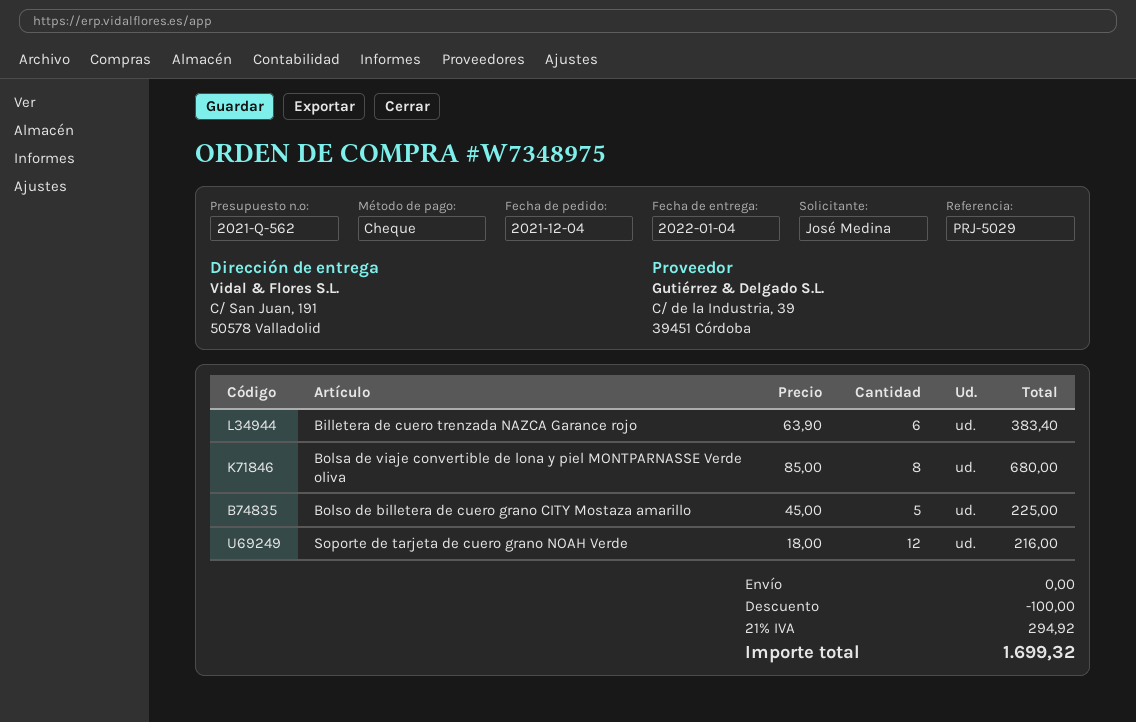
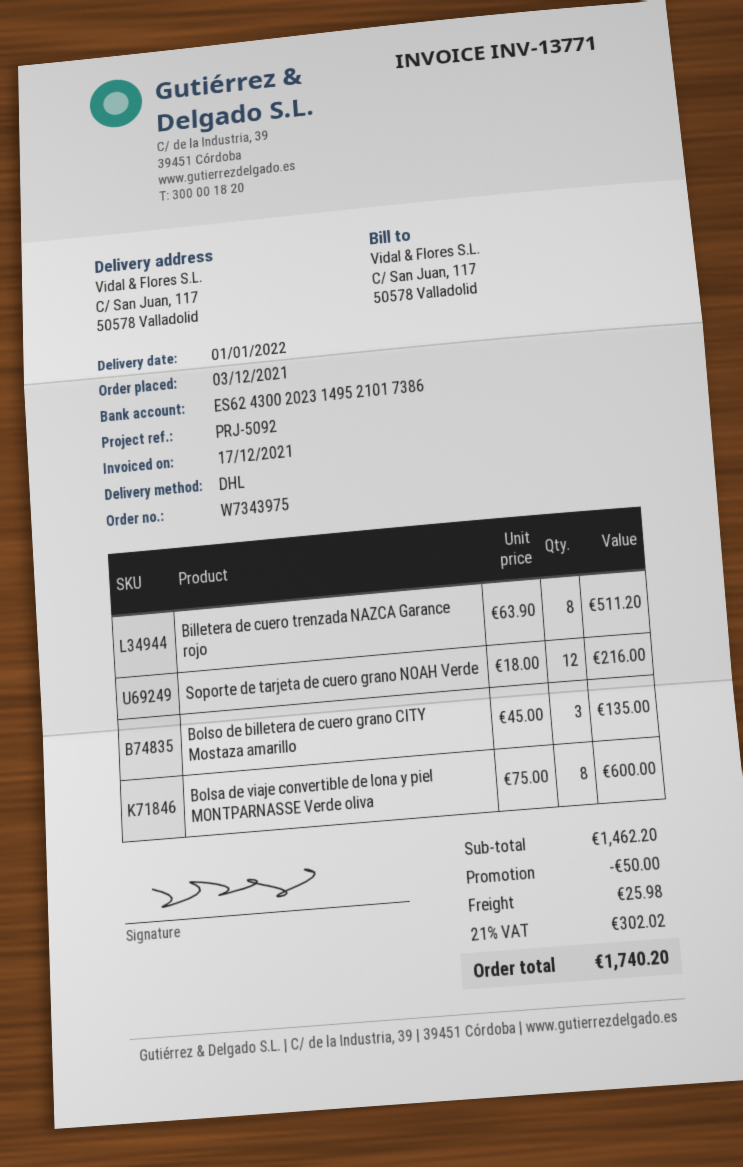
order number: W7348975 -> W7343975
order date: 2021-12-04 -> 2021-12-03
delivery date: 2022-01-04 -> 2022-01-01
reference: PRJ-5029 -> PRJ-5092
ship to: C/ San Juan, 191, 50578 Valladolid -> C/ San Juan, 117, 50578 Valladolid
Billetera de cuero trenzada NAZCA Garance rojo: 6 x 63.90 = 383.40 -> 8 x 63.90 = 511.20
Bolsa de viaje convertible de lona y piel MONTPARNASSE Verde oliva: 8 x 85.00 = 680.00 -> 8 x 75.00 = 600.00
Bolso de billetera de cuero grano CITY Mostaza amarillo: 5 x 45.00 = 225.00 -> 3 x 45.00 = 135.00
discount: 100.00 -> 50.00
shipping: 0.00 -> 25.98
tax: 21% = 294.92 -> 21% = 302.02
total: 1699.32 -> 1740.20

